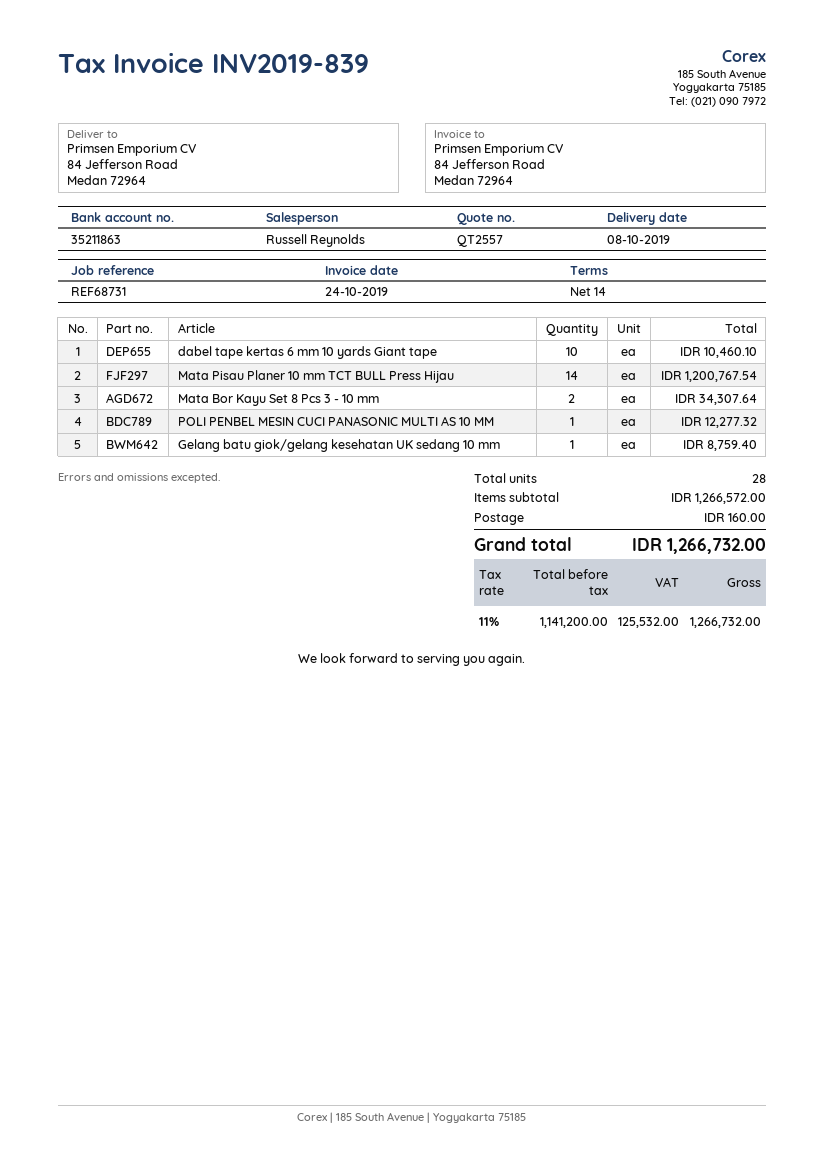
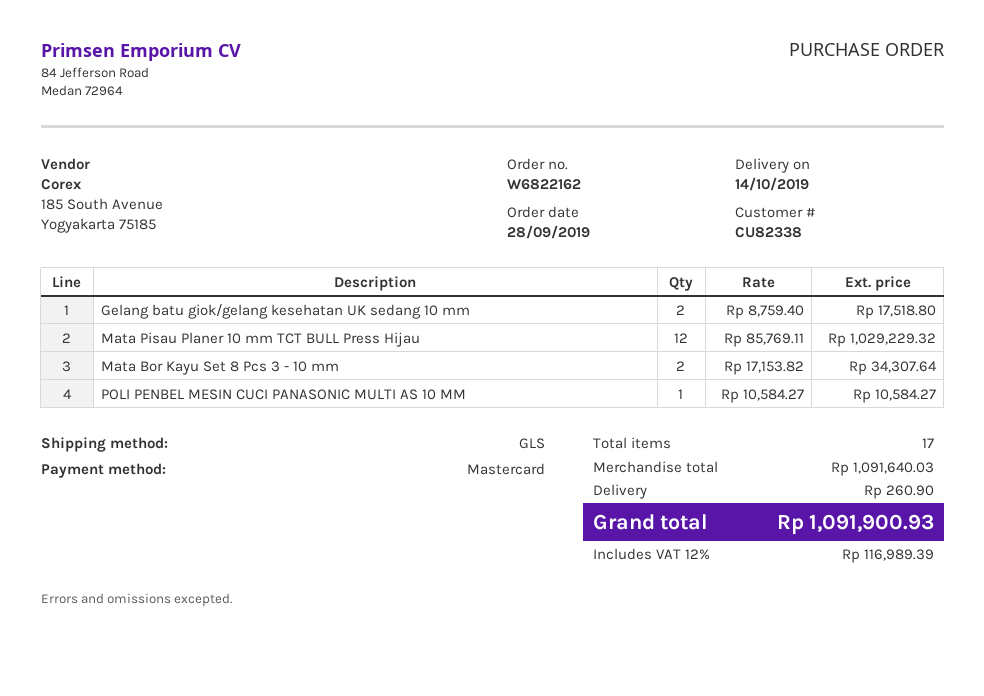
delivery date: 2019-10-08 -> 2019-10-14
dabel tape kertas 6 mm 10 yards Giant tape: 10 for 10460.10 -> none
Mata Pisau Planer 10 mm TCT BULL Press Hijau: 14 for 1200767.54 -> 12 for 1029229.32
POLI PENBEL MESIN CUCI PANASONIC MULTI AS 10 MM: 1 for 12277.32 -> 1 for 10584.27
Gelang batu giok/gelang kesehatan UK sedang 10 mm: 1 for 8759.40 -> 2 for 17518.80
total quantity: 28 -> 17
subtotal: 1266572.00 -> 1091640.03
shipping: 160.00 -> 260.90
tax: 11% = 125532.00 -> 12% = 116989.39
total: 1266732.00 -> 1091900.93

